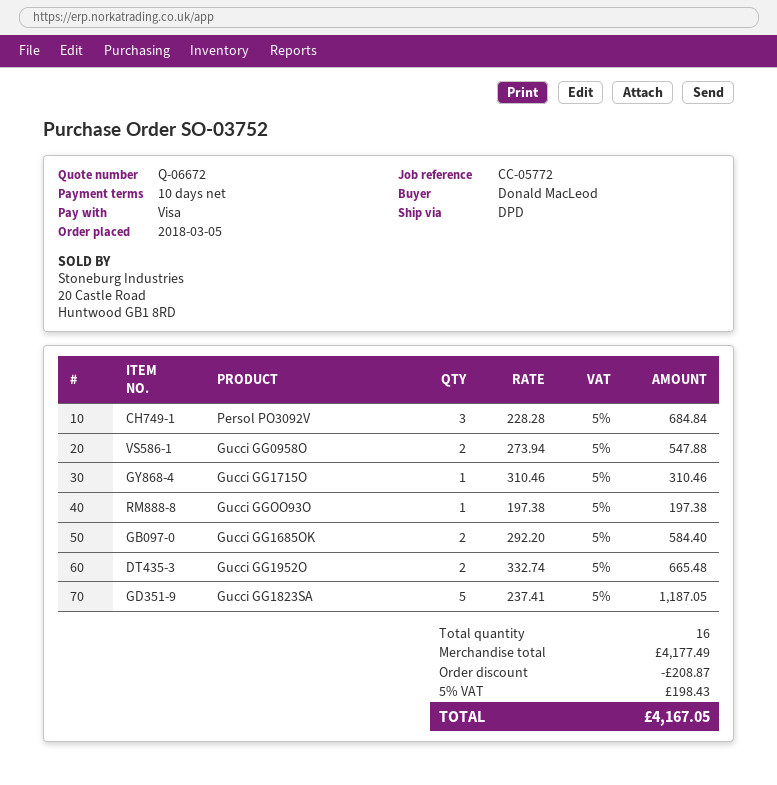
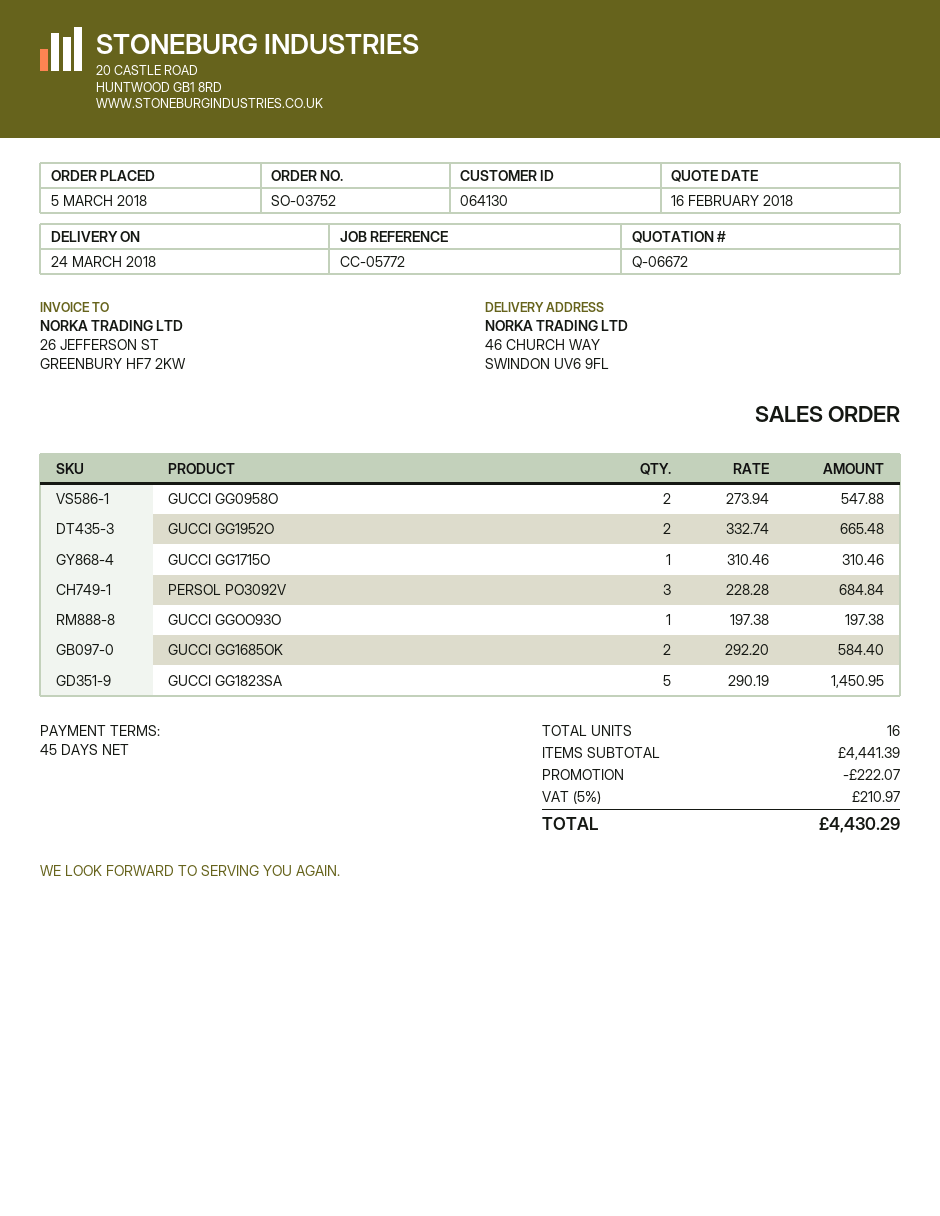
payment terms: 10 days -> 45 days
Gucci GG1823SA: 5 x 237.41 = 1187.05 -> 5 x 290.19 = 1450.95
subtotal: 4177.49 -> 4441.39
discount: 208.87 -> 222.07
tax: 5% = 198.43 -> 5% = 210.97
total: 4167.05 -> 4430.29

